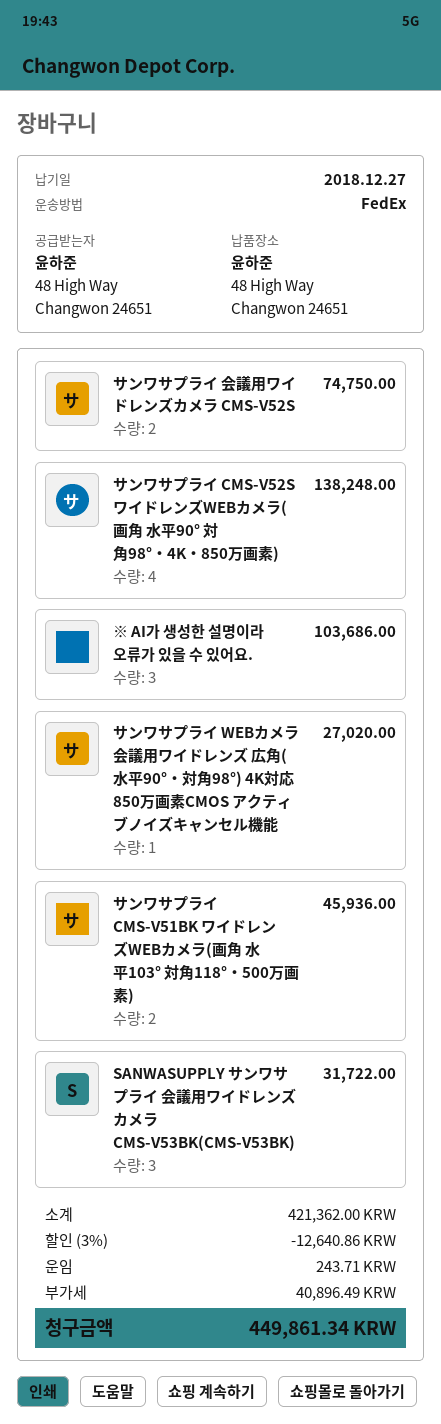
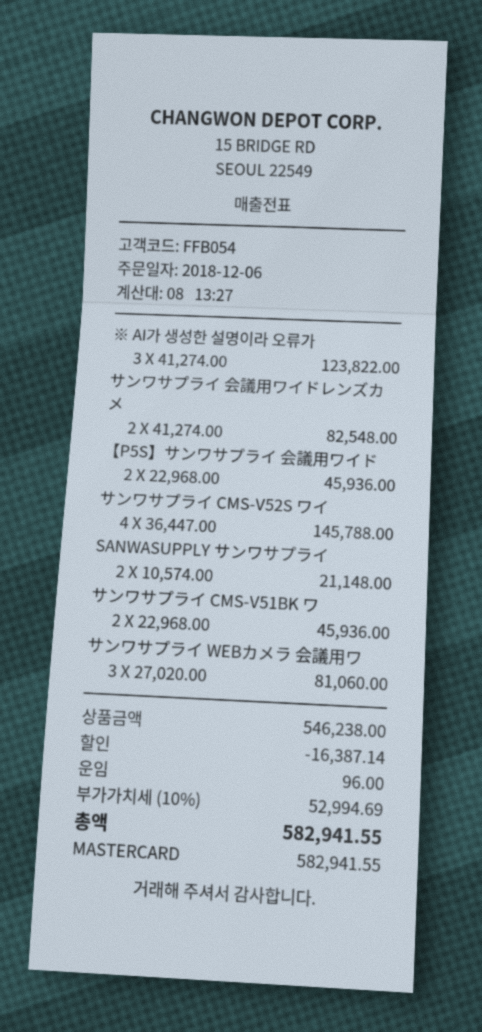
サンワサプライ 会議用ワイドレンズカメラ CMS-V52S: 2 for 74750.00 -> 2 for 82548.00
サンワサプライ CMS-V52S ワイドレンズWEBカメラ(画角 水平90° 対角98°・4K・850万画素): 4 for 138248.00 -> 4 for 145788.00
※ AI가 생성한 설명이라 오류가 있을 수 있어요.: 3 for 103686.00 -> 3 for 123822.00
サンワサプライ WEBカメラ 会議用ワイドレンズ 広角(水平90°・対角98°) 4K対応 850万画素CMOS アクティブノイズキャンセル機能: 1 for 27020.00 -> 3 for 81060.00
SANWASUPPLY サンワサプライ 会議用ワイドレンズカメラ CMS-V53BK(CMS-V53BK): 3 for 31722.00 -> 2 for 21148.00
【P5S】サンワサプライ 会議用ワイド: none -> 2 for 45936.00
subtotal: 421362.00 -> 546238.00
discount: 12640.86 -> 16387.14
shipping: 243.71 -> 96.00
tax: 40896.49 -> 52994.69
total: 449861.34 -> 582941.55

